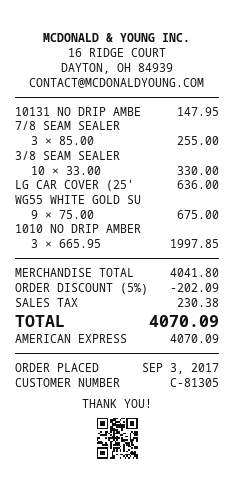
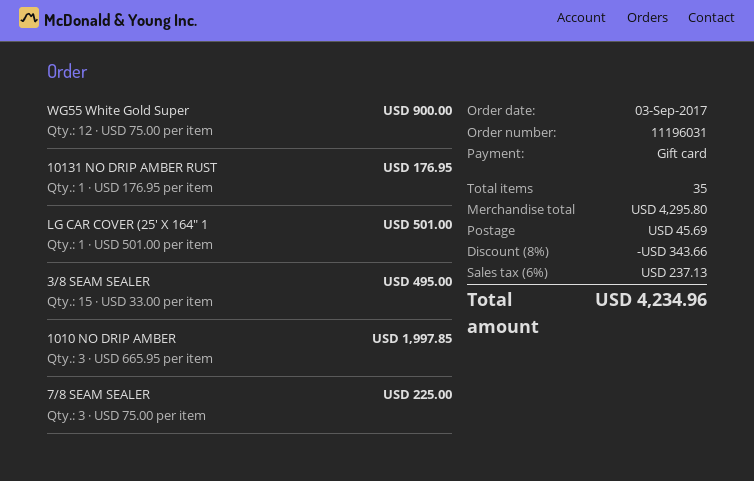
payment method: American Express -> gift card
10131 NO DRIP AMBE: 1 x 147.95 = 147.95 -> 1 x 176.95 = 176.95
7/8 SEAM SEALER: 3 x 85.00 = 255.00 -> 3 x 75.00 = 225.00
3/8 SEAM SEALER: 10 x 33.00 = 330.00 -> 15 x 33.00 = 495.00
LG CAR COVER (25': 1 x 636.00 = 636.00 -> 1 x 501.00 = 501.00
WG55 WHITE GOLD SU: 9 x 75.00 = 675.00 -> 12 x 75.00 = 900.00
subtotal: 4041.80 -> 4295.80
discount: 5% = 202.09 -> 8% = 343.66
shipping: none -> 45.69
tax: 230.38 -> 237.13
total: 4070.09 -> 4234.96

